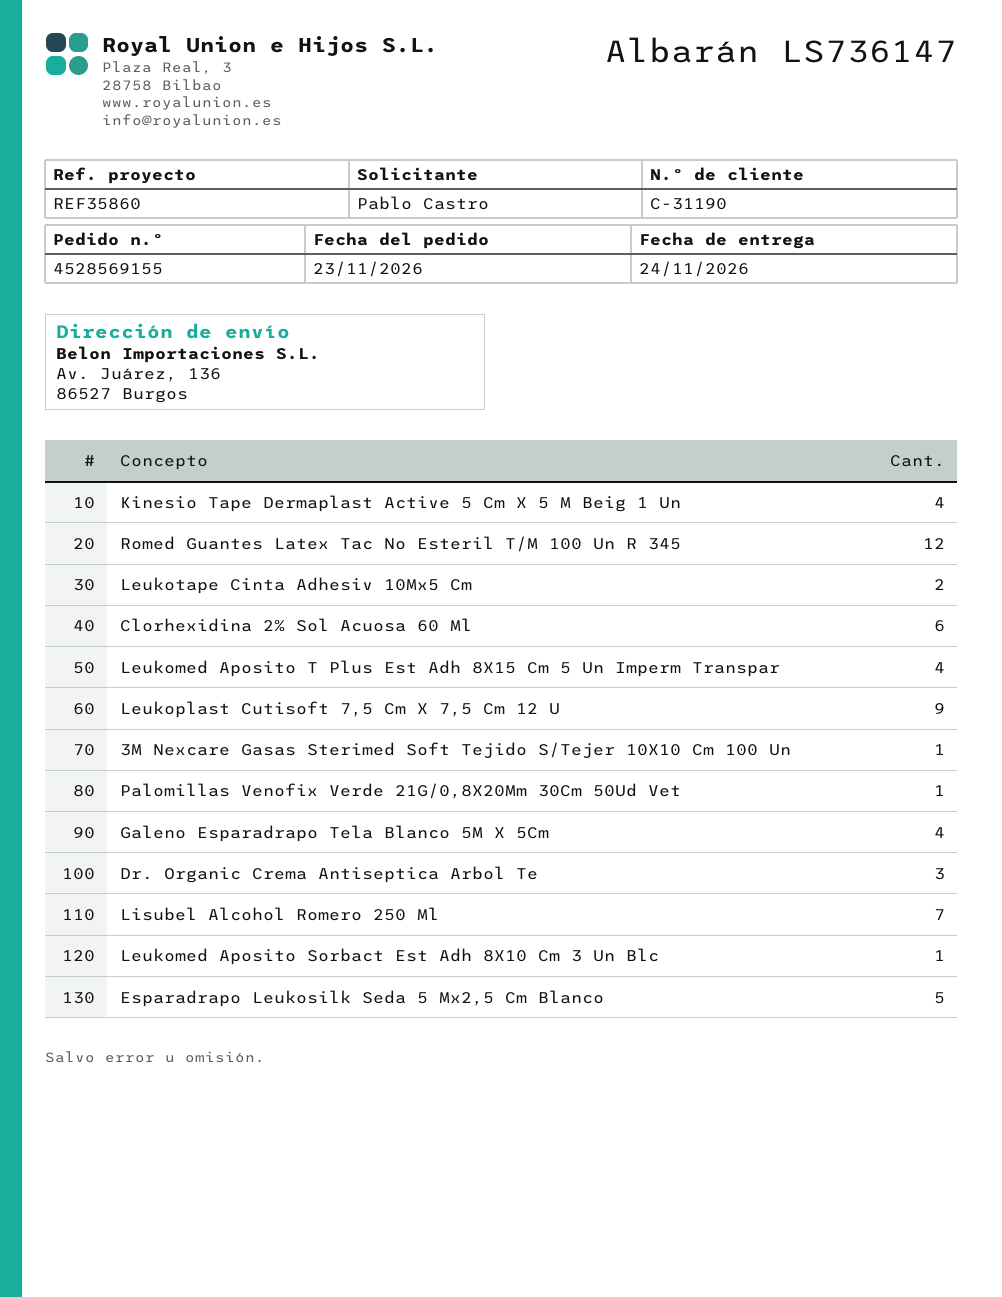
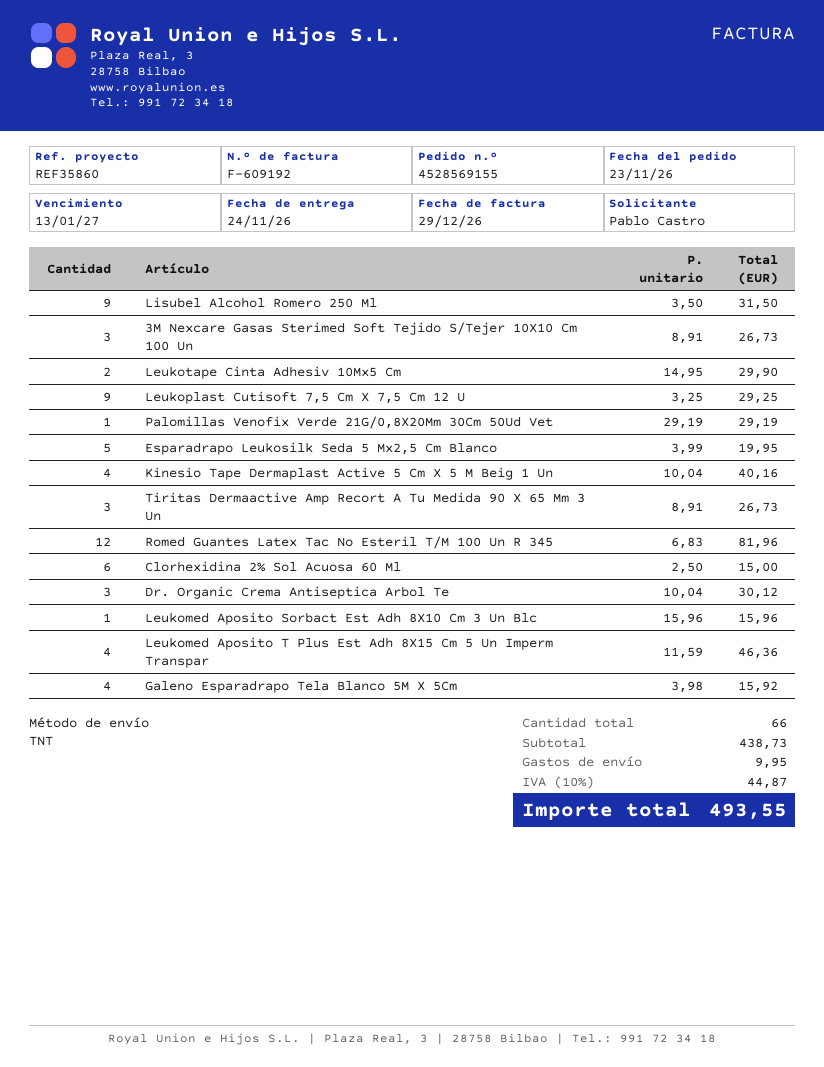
3M Nexcare Gasas Sterimed Soft Tejido S/Tejer 10X10 Cm 100 Un: 1 -> 3
Lisubel Alcohol Romero 250 Ml: 7 -> 9
Tiritas Dermaactive Amp Recort A Tu Medida 90 X 65 Mm 3 Un: none -> 3

